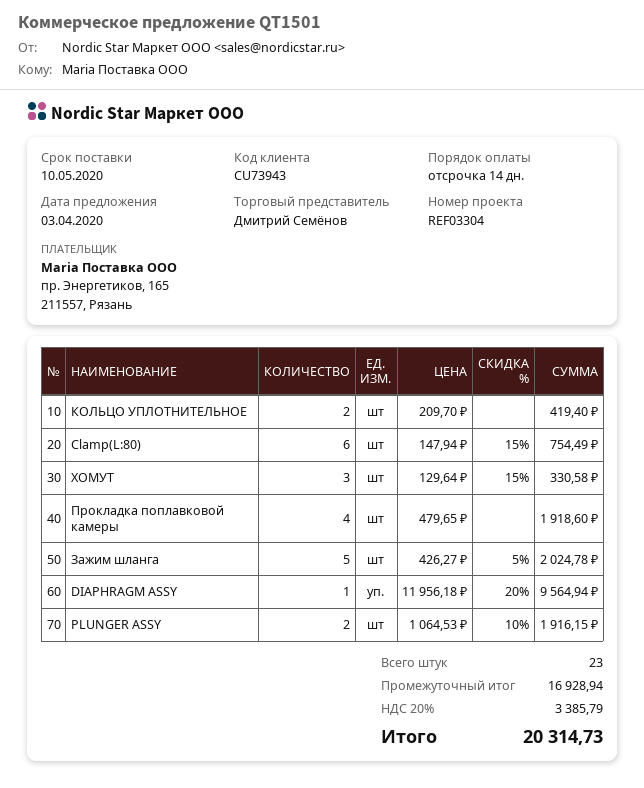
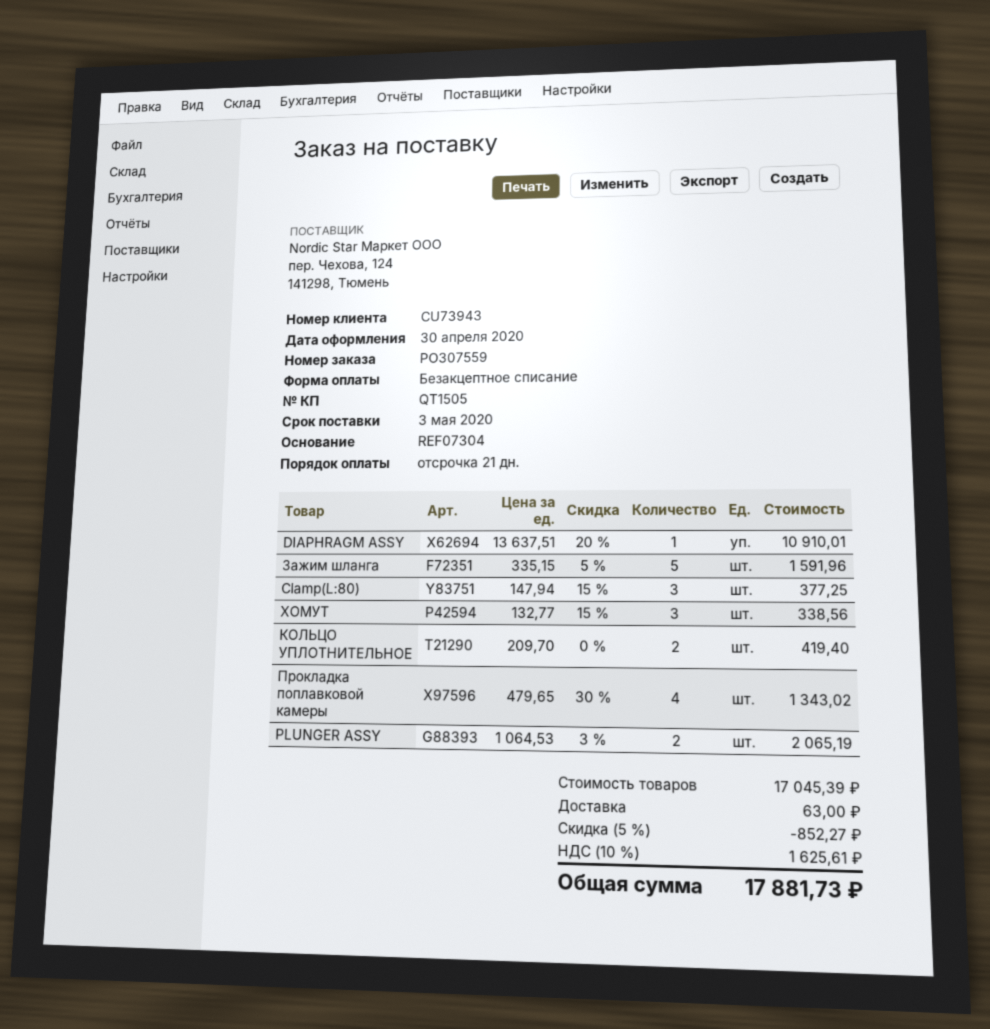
quote number: QT1501 -> QT1505
delivery date: 2020-05-10 -> 2020-05-03
payment terms: 14 days -> 21 days
reference: REF03304 -> REF07304
Clamp(L:80): 6 x 147.94 - 15% = 754.49 -> 3 x 147.94 - 15% = 377.25
ХОМУТ: 3 x 129.64 - 15% = 330.58 -> 3 x 132.77 - 15% = 338.56
Прокладка поплавковой камеры: 4 x 479.65 = 1918.60 -> 4 x 479.65 - 30% = 1343.02
Зажим шланга: 5 x 426.27 - 5% = 2024.78 -> 5 x 335.15 - 5% = 1591.96
DIAPHRAGM ASSY: 1 x 11956.18 - 20% = 9564.94 -> 1 x 13637.51 - 20% = 10910.01
PLUNGER ASSY: 2 x 1064.53 - 10% = 1916.15 -> 2 x 1064.53 - 3% = 2065.19
subtotal: 16928.94 -> 17045.39
discount: none -> 5% = 852.27
shipping: none -> 63.00
tax: 20% = 3385.79 -> 10% = 1625.61
total: 20314.73 -> 17881.73

